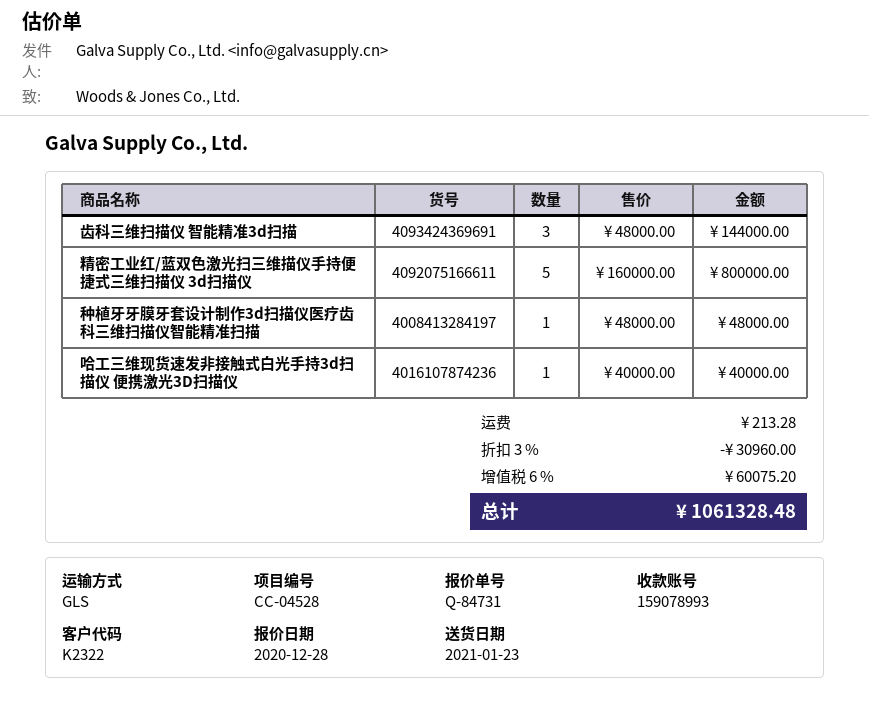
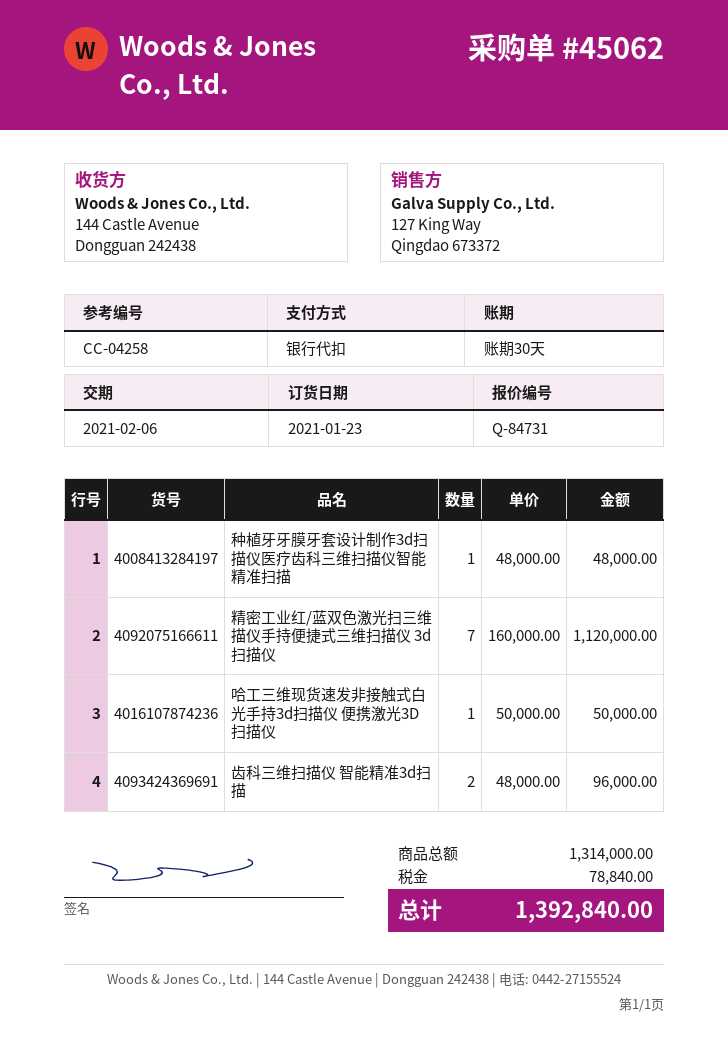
delivery date: 2021-01-23 -> 2021-02-06
reference: CC-04528 -> CC-04258
齿科三维扫描仪 智能精准3d扫描: 3 x 48000.00 = 144000.00 -> 2 x 48000.00 = 96000.00
精密工业红/蓝双色激光扫三维描仪手持便捷式三维扫描仪 3d扫描仪: 5 x 160000.00 = 800000.00 -> 7 x 160000.00 = 1120000.00
哈工三维现货速发非接触式白光手持3d扫描仪 便携激光3D扫描仪: 1 x 40000.00 = 40000.00 -> 1 x 50000.00 = 50000.00
discount: 3% = 30960.00 -> none
shipping: 213.28 -> none
tax: 60075.20 -> 78840.00
total: 1061328.48 -> 1392840.00

